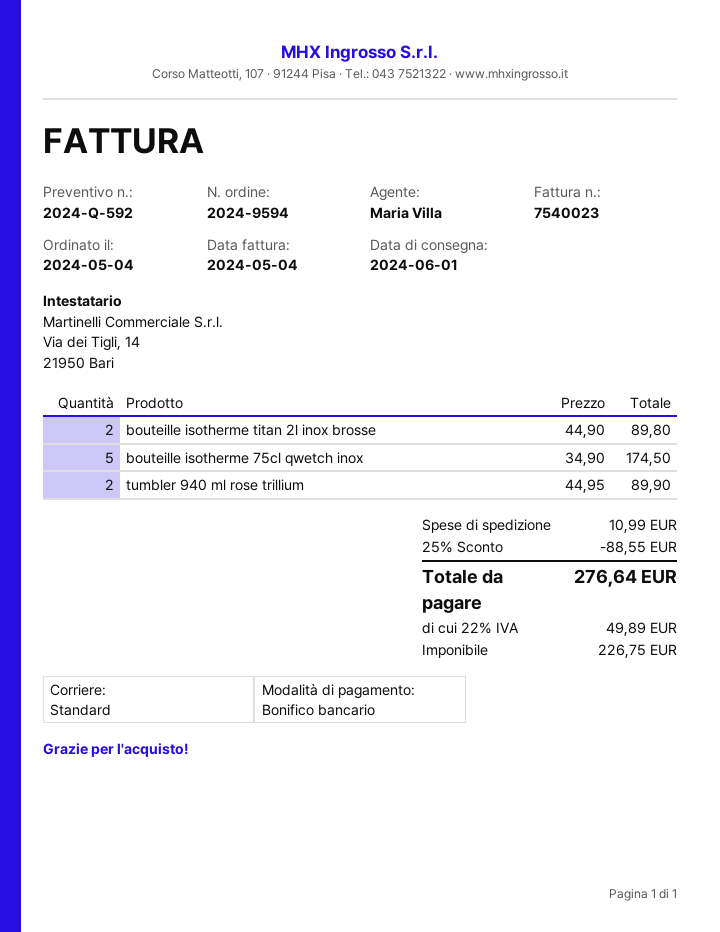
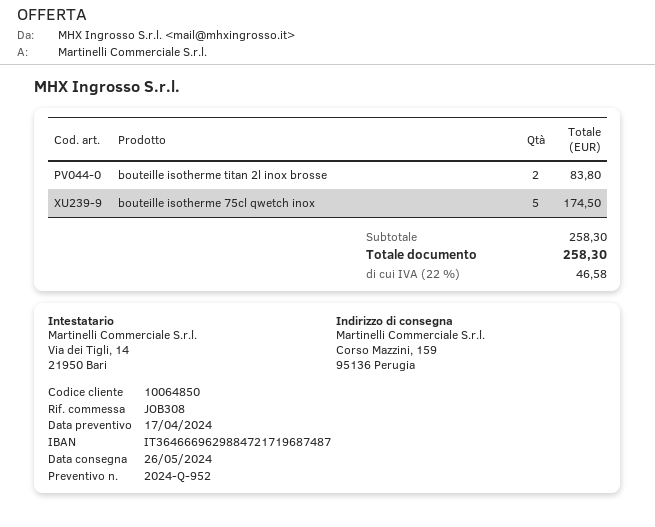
quote number: 2024-Q-592 -> 2024-Q-952
delivery date: 2024-06-01 -> 2024-05-26
bouteille isotherme titan 2l inox brosse: 2 for 89.80 -> 2 for 83.80
tumbler 940 ml rose trillium: 2 for 89.90 -> none
discount: 25% = 88.55 -> none
shipping: 10.99 -> none
tax: 22% = 49.89 -> 22% = 46.58
total: 276.64 -> 258.30

